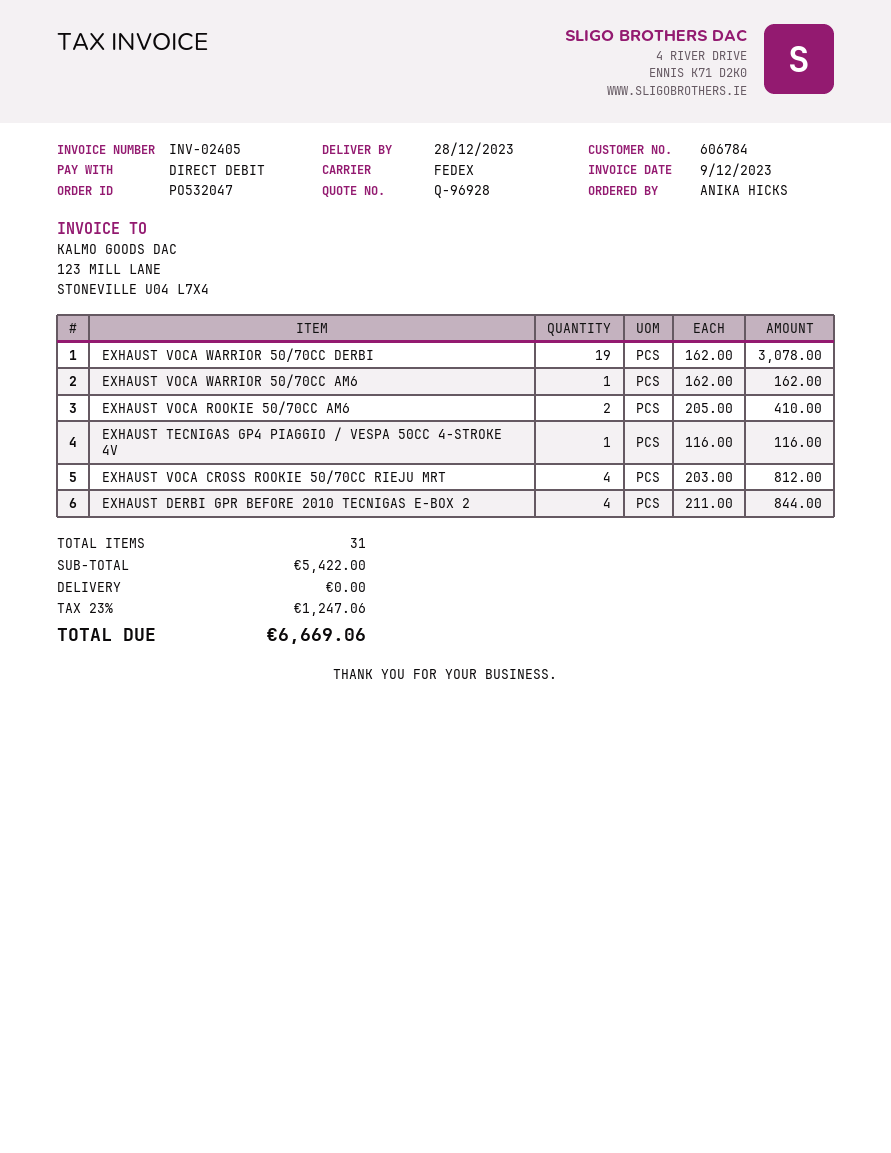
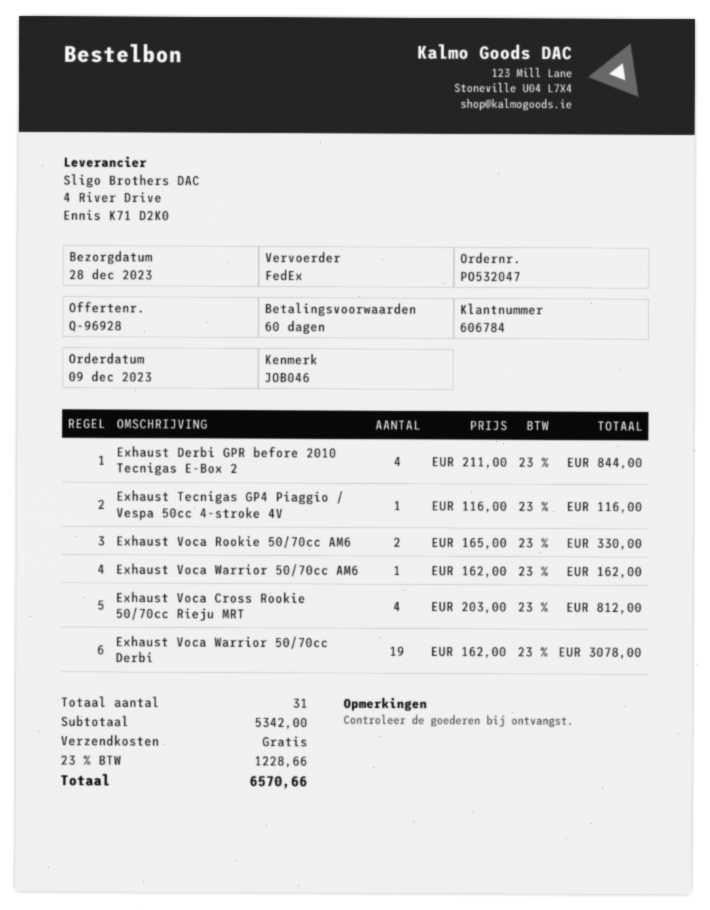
EXHAUST VOCA ROOKIE 50/70CC AM6: 2 x 205.00 = 410.00 -> 2 x 165.00 = 330.00
subtotal: 5422.00 -> 5342.00
tax: 23% = 1247.06 -> 23% = 1228.66
total: 6669.06 -> 6570.66

